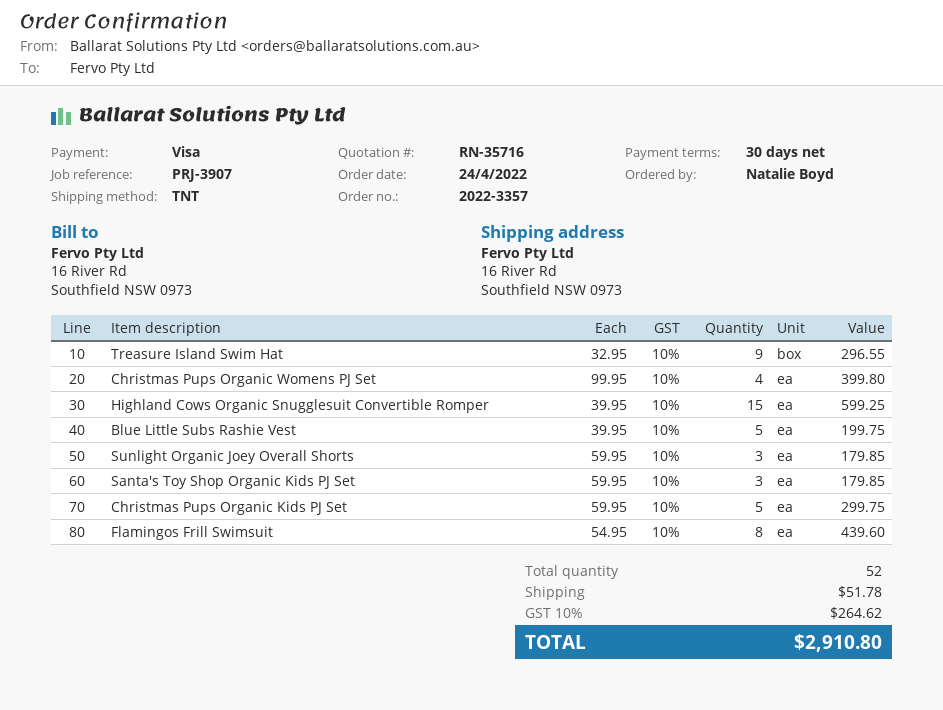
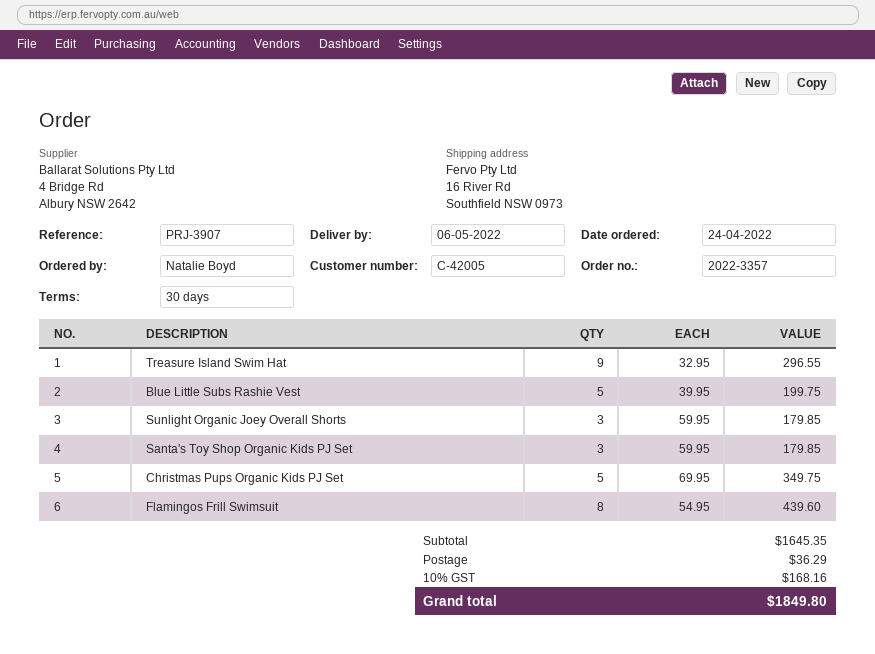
Christmas Pups Organic Womens PJ Set: 4 x 99.95 = 399.80 -> none
Highland Cows Organic Snugglesuit Convertible Romper: 15 x 39.95 = 599.25 -> none
Christmas Pups Organic Kids PJ Set: 5 x 59.95 = 299.75 -> 5 x 69.95 = 349.75
shipping: 51.78 -> 36.29
tax: 10% = 264.62 -> 10% = 168.16
total: 2910.80 -> 1849.80

